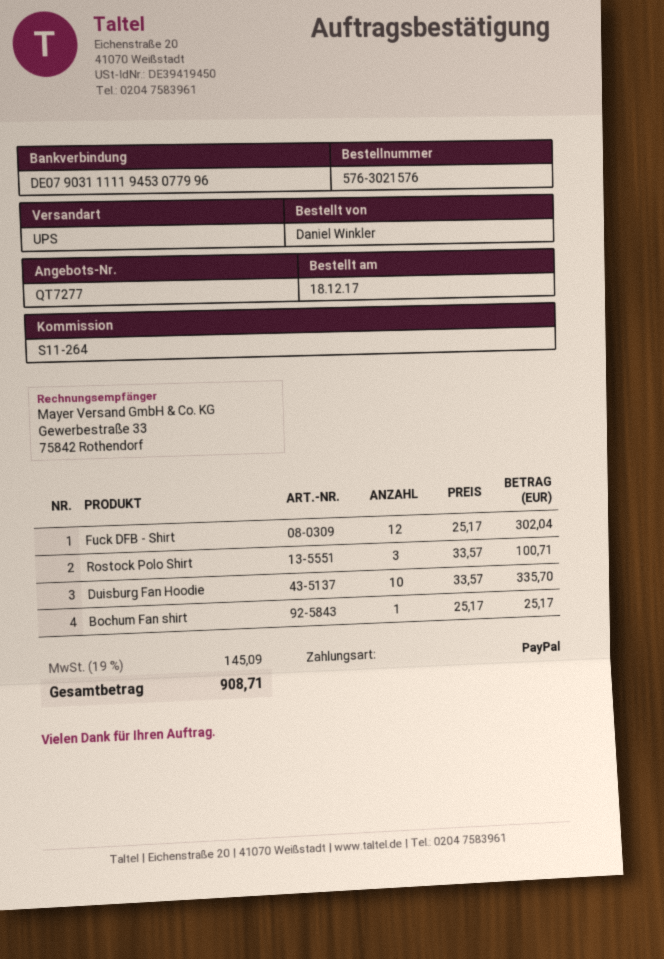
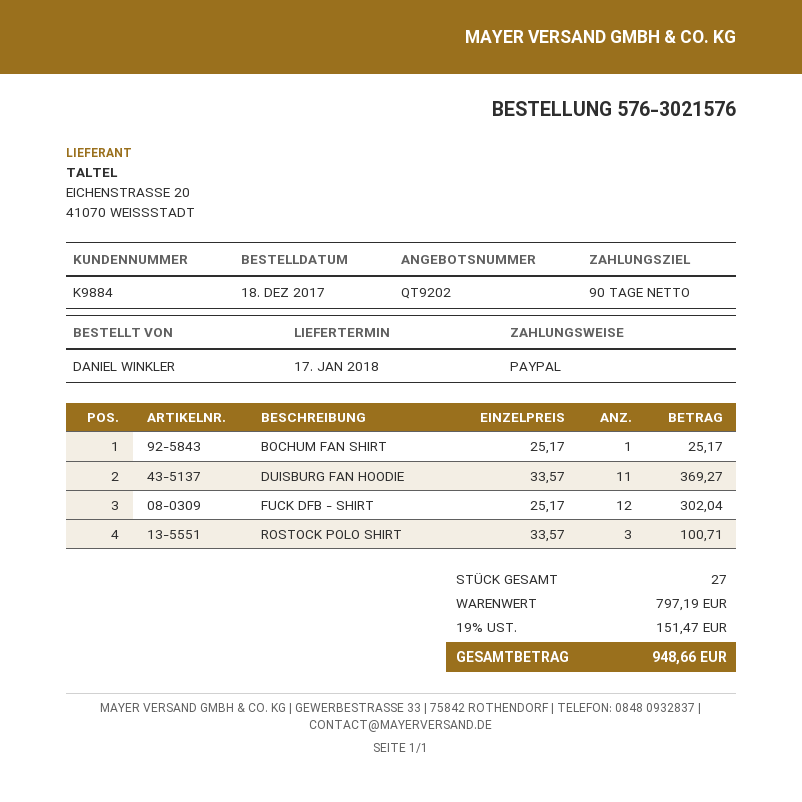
quote number: QT7277 -> QT9202
Duisburg Fan Hoodie: 10 x 33.57 = 335.70 -> 11 x 33.57 = 369.27
tax: 19% = 145.09 -> 19% = 151.47
total: 908.71 -> 948.66

